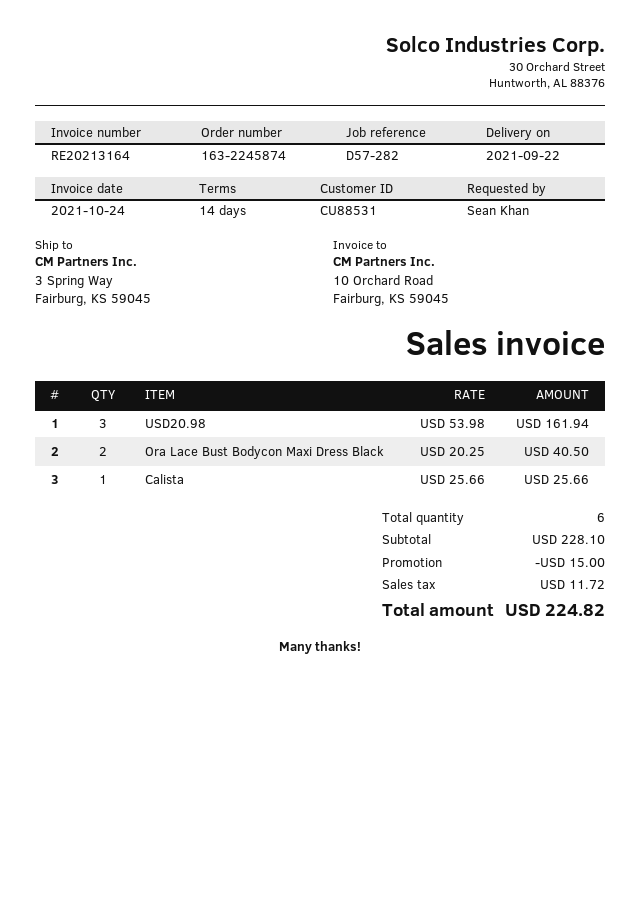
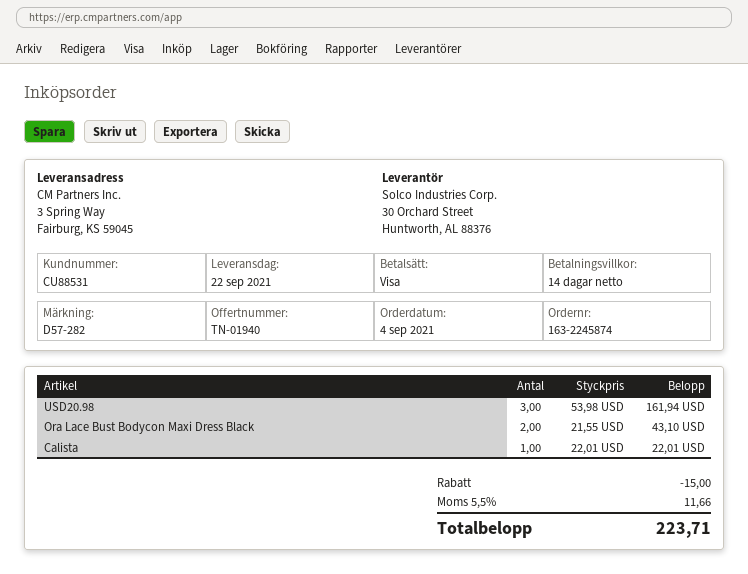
Ora Lace Bust Bodycon Maxi Dress Black: 2 x 20.25 = 40.50 -> 2 x 21.55 = 43.10
Calista: 1 x 25.66 = 25.66 -> 1 x 22.01 = 22.01
tax: 11.72 -> 11.66
total: 224.82 -> 223.71

